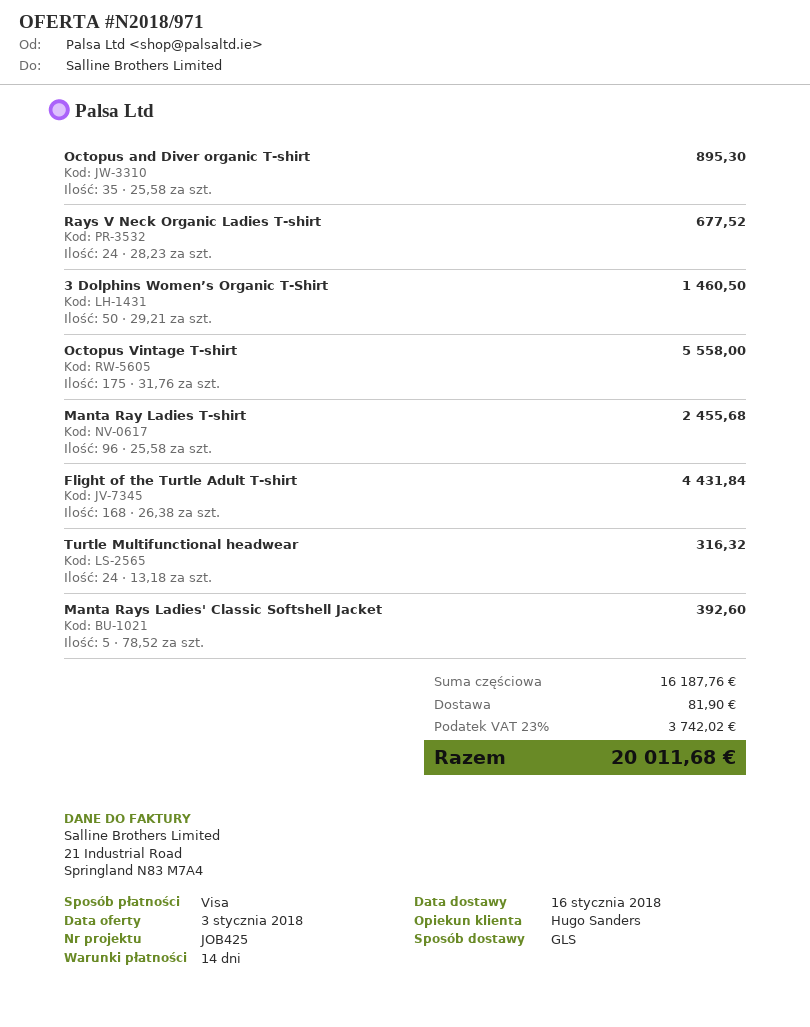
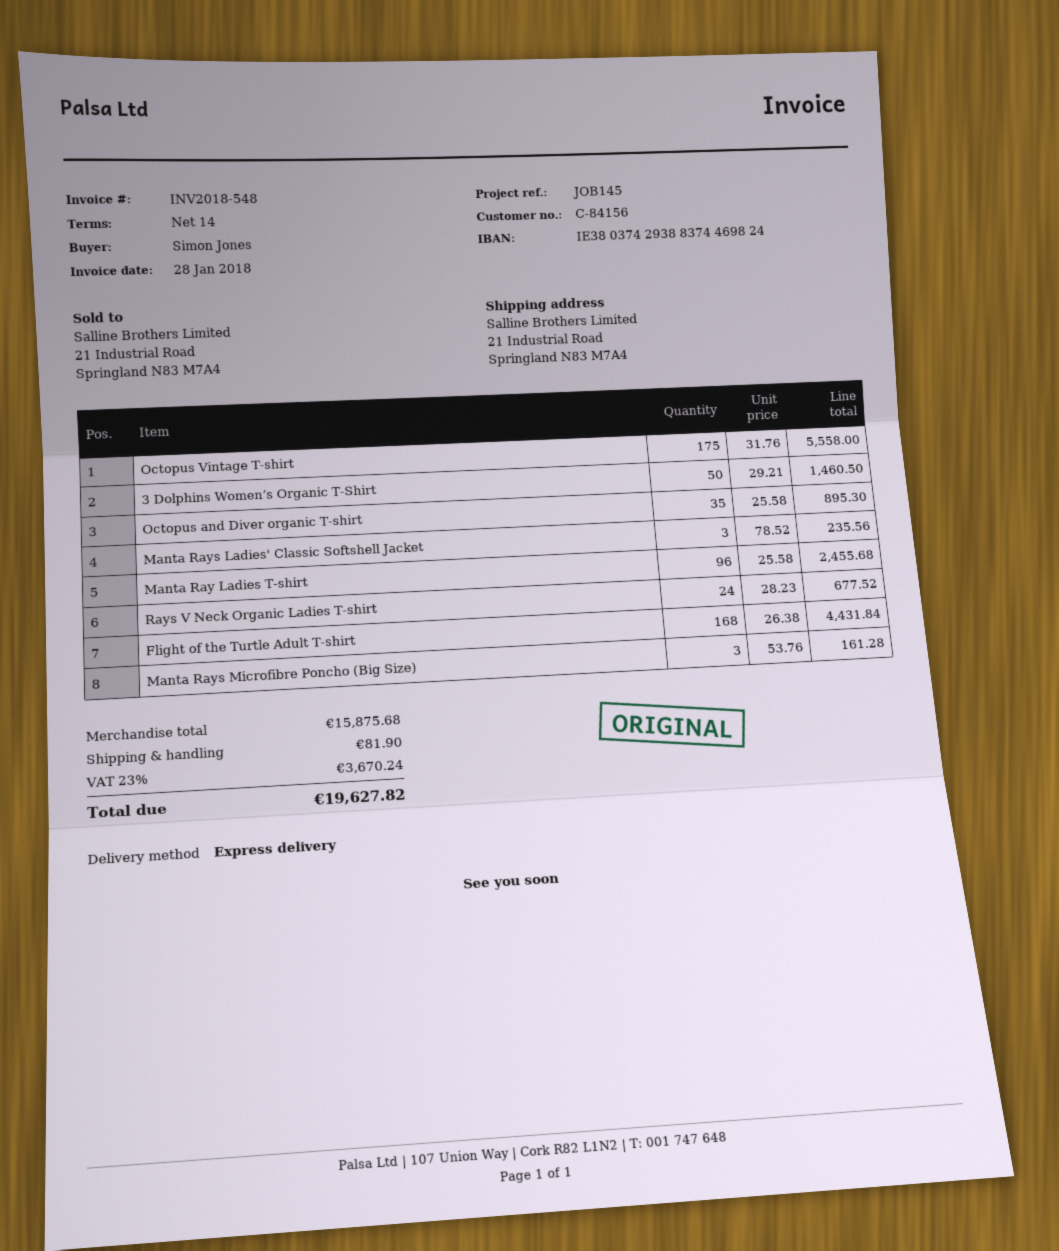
reference: JOB425 -> JOB145
shipping method: GLS -> express
Turtle Multifunctional headwear: 24 x 13.18 = 316.32 -> none
Manta Rays Ladies' Classic Softshell Jacket: 5 x 78.52 = 392.60 -> 3 x 78.52 = 235.56
Manta Rays Microfibre Poncho (Big Size): none -> 3 x 53.76 = 161.28
subtotal: 16187.76 -> 15875.68
tax: 23% = 3742.02 -> 23% = 3670.24
total: 20011.68 -> 19627.82

